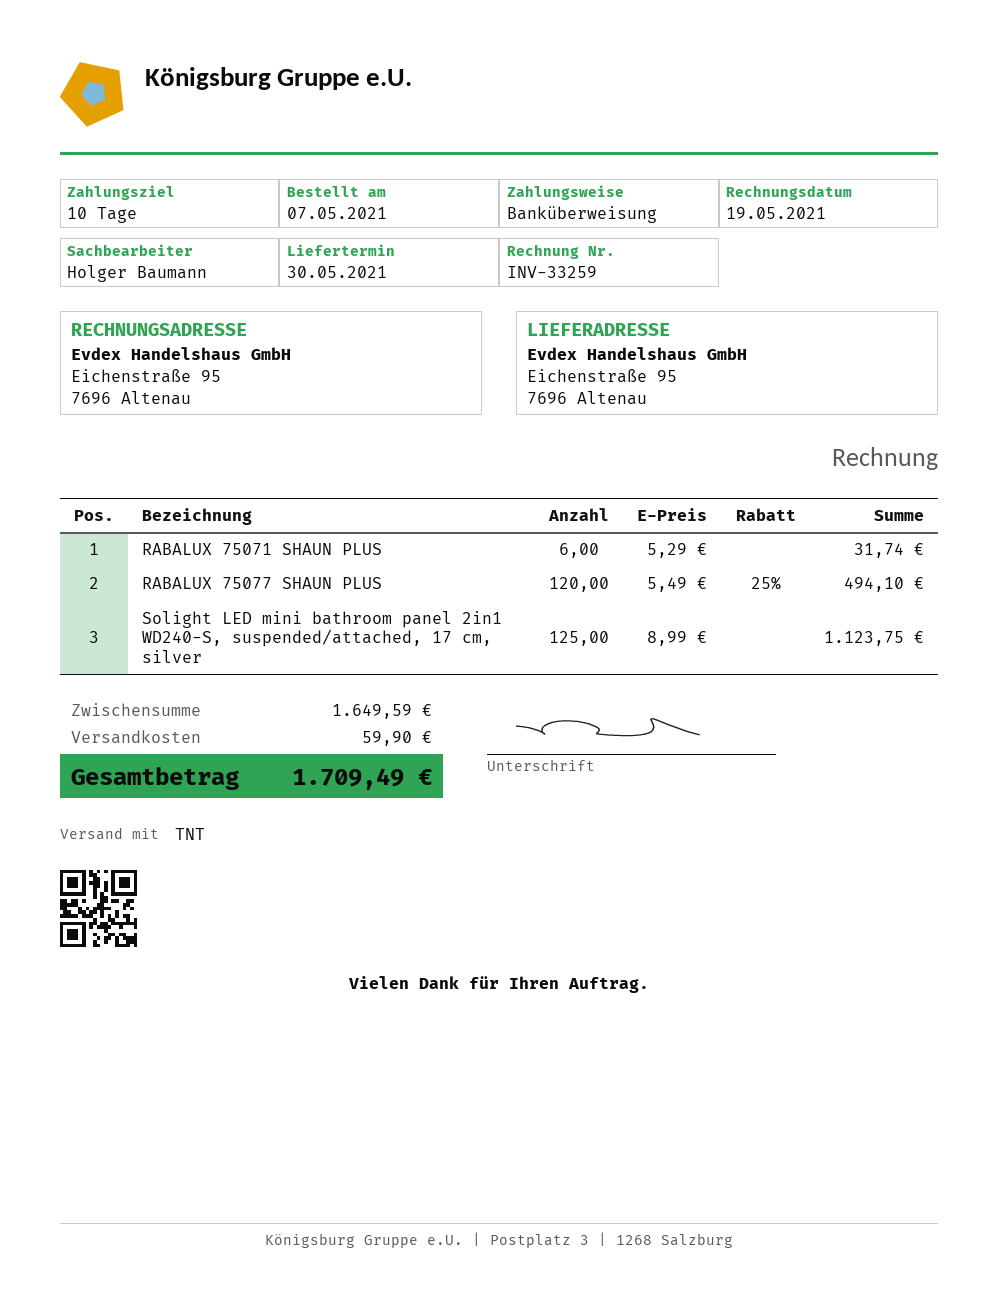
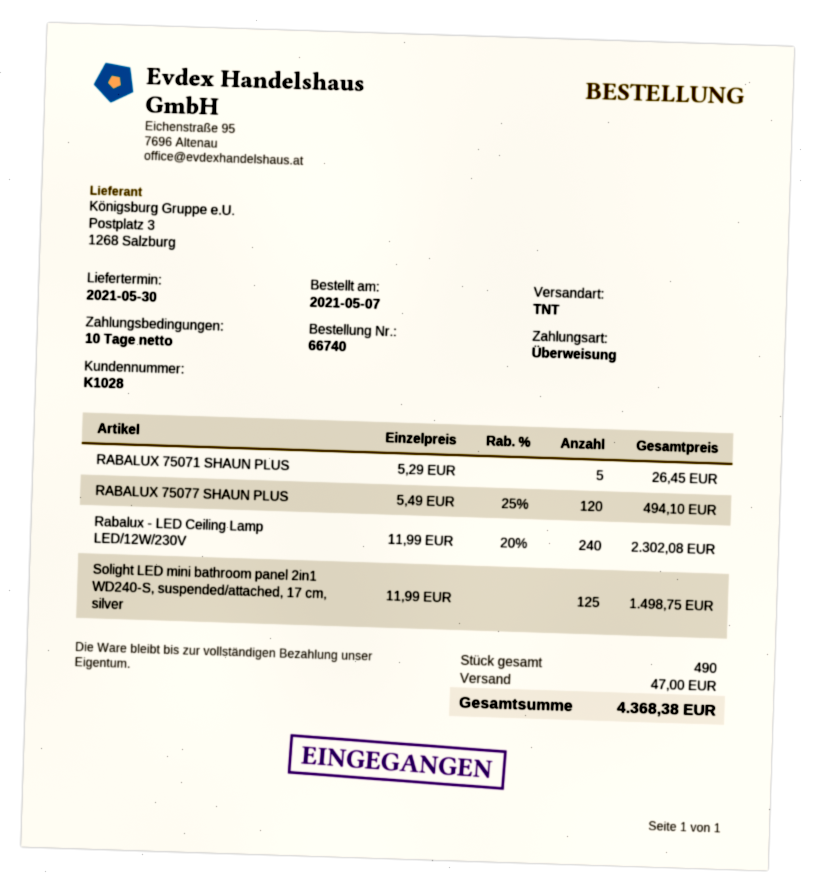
RABALUX 75071 SHAUN PLUS: 6 x 5.29 = 31.74 -> 5 x 5.29 = 26.45
Solight LED mini bathroom panel 2in1 WD240-S, suspended/attached, 17 cm, silver: 125 x 8.99 = 1123.75 -> 125 x 11.99 = 1498.75
Rabalux - LED Ceiling Lamp LED/12W/230V: none -> 240 x 11.99 - 20% = 2302.08
shipping: 59.90 -> 47.00
total: 1709.49 -> 4368.38

